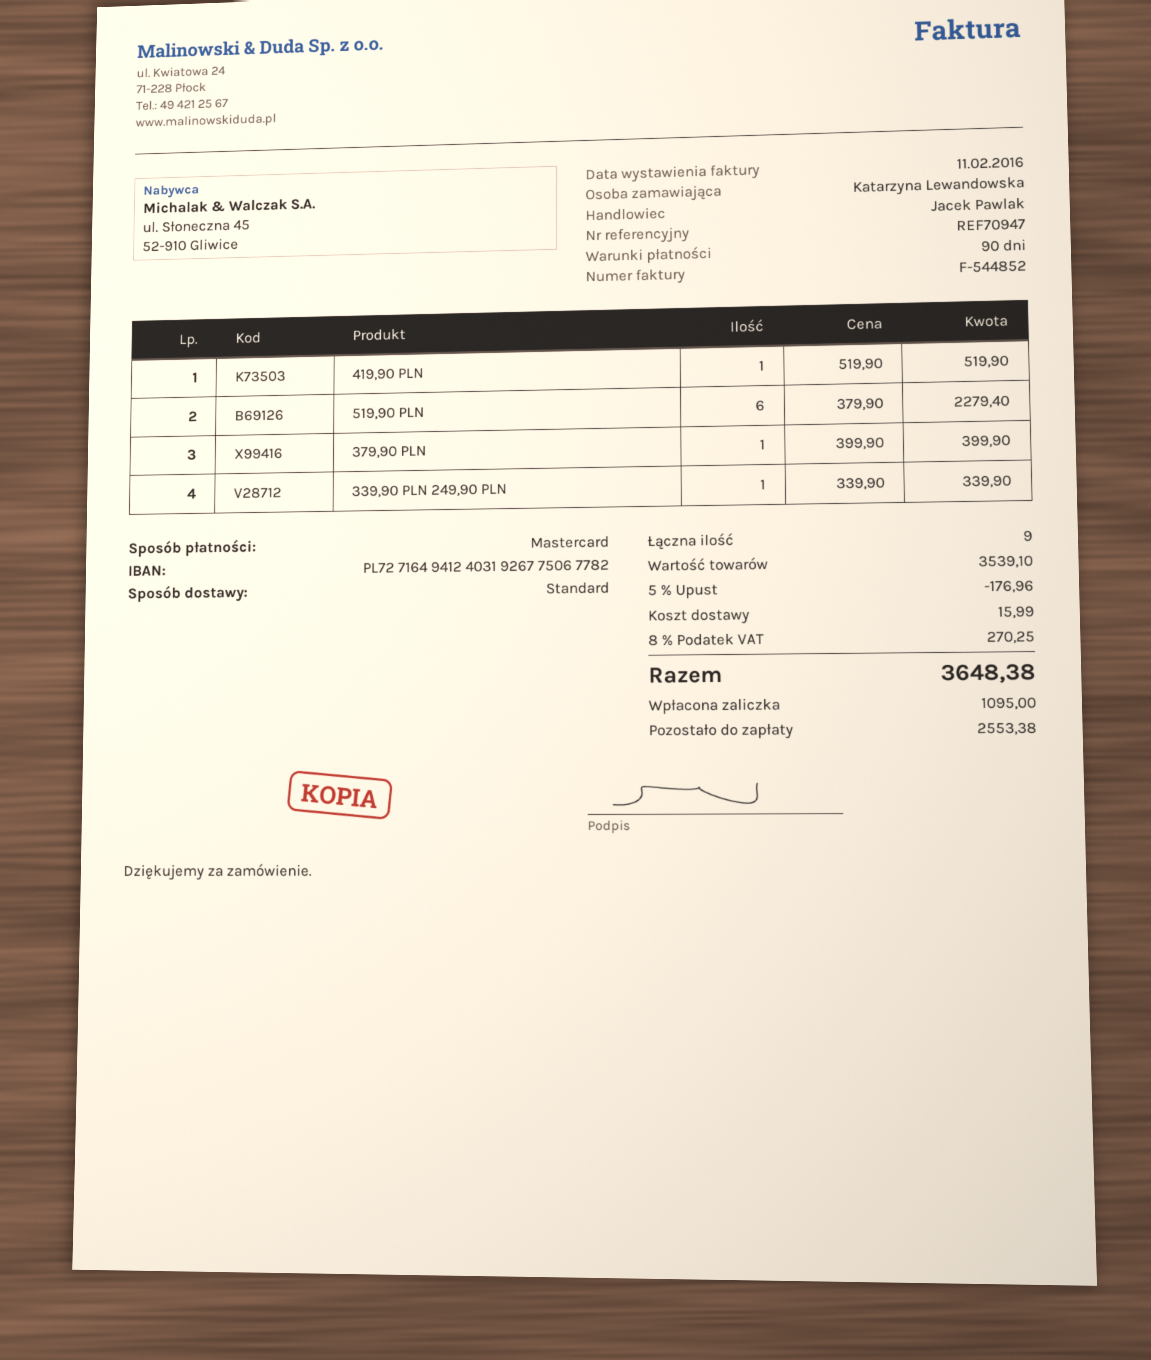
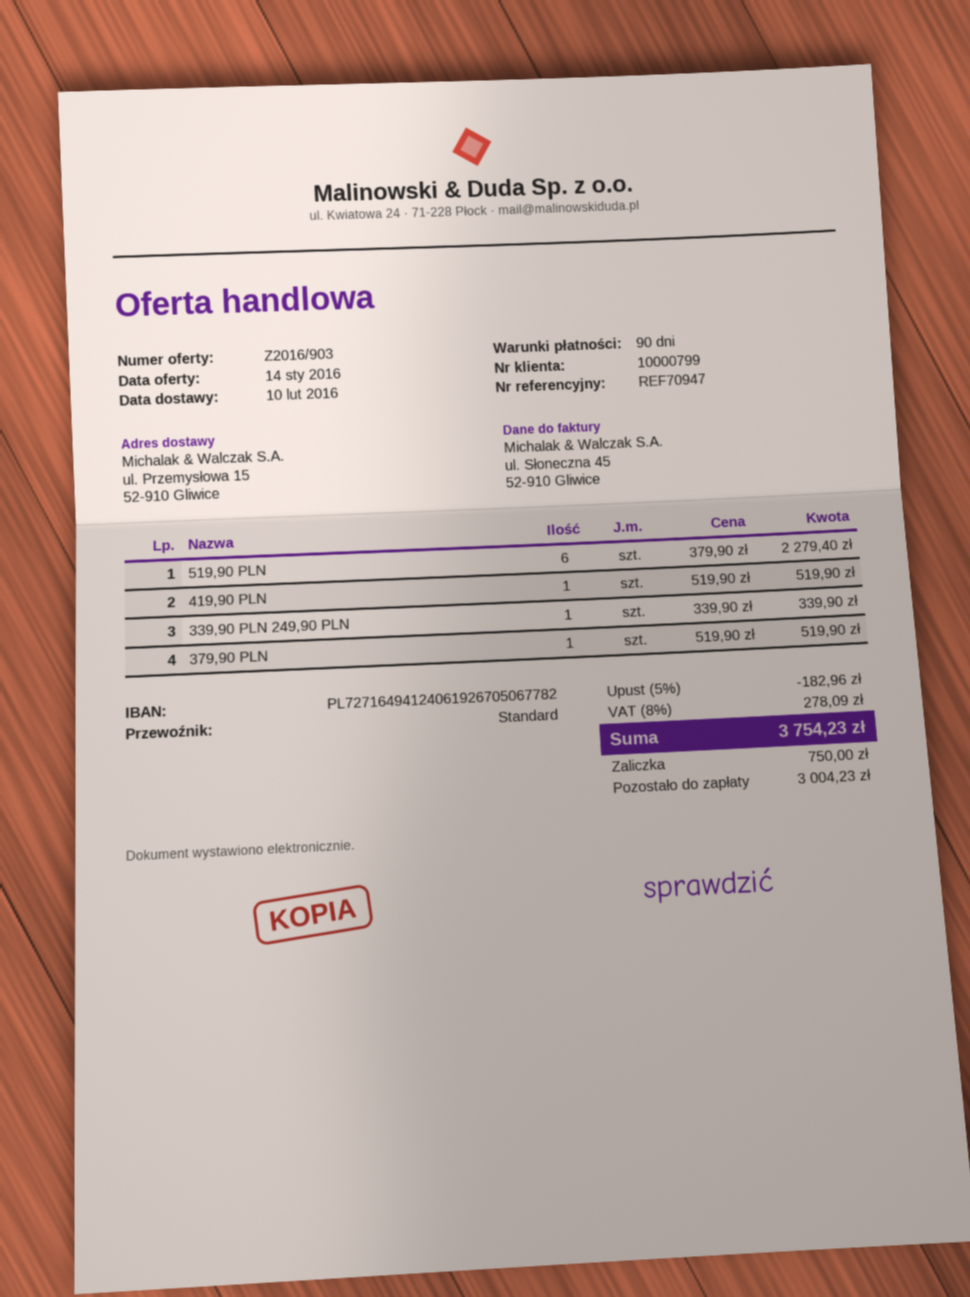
bank account: PL72716494124031926775067782 -> PL72716494124061926705067782
379,90 PLN: 1 x 399.90 = 399.90 -> 1 x 519.90 = 519.90
discount: 5% = 176.96 -> 5% = 182.96
shipping: 15.99 -> none
tax: 8% = 270.25 -> 8% = 278.09
total: 3648.38 -> 3754.23
deposit: 1095.00 -> 750.00
balance: 2553.38 -> 3004.23

